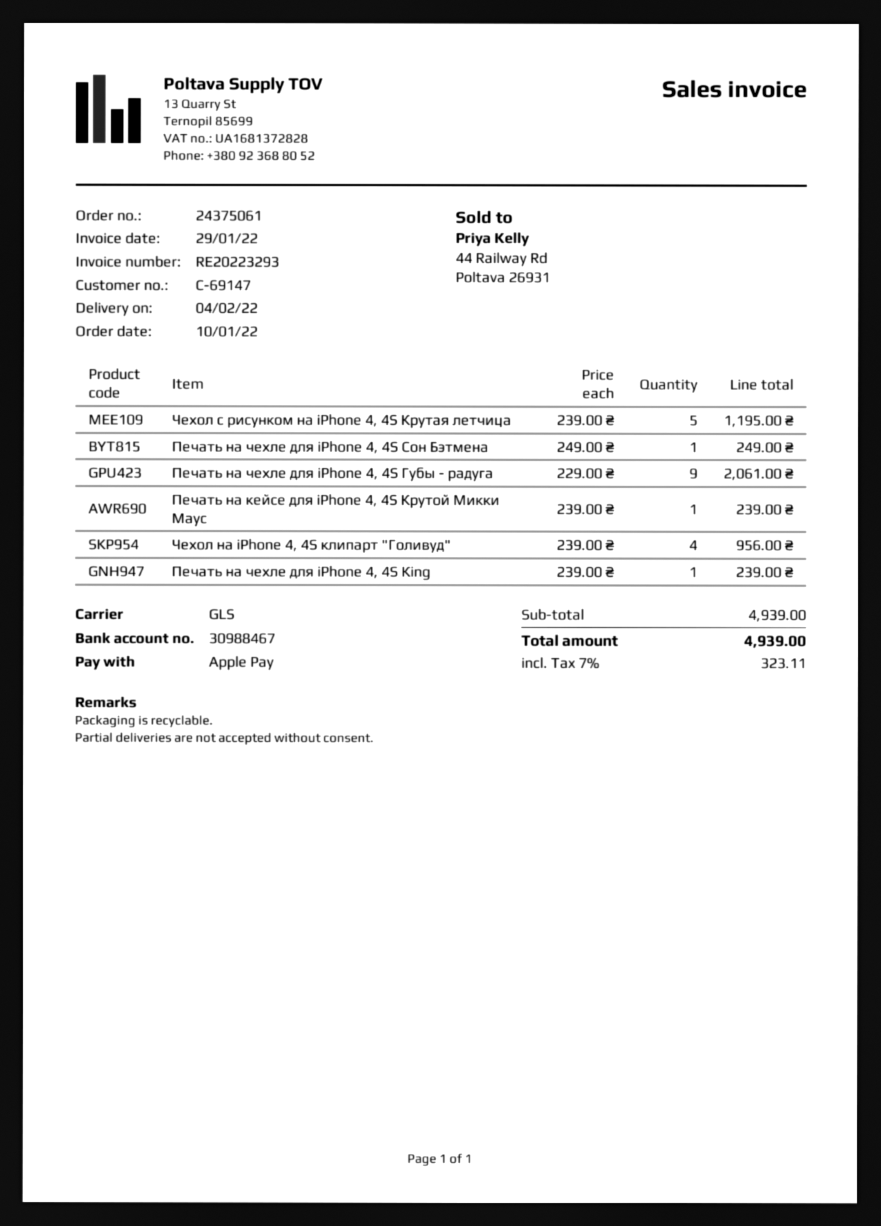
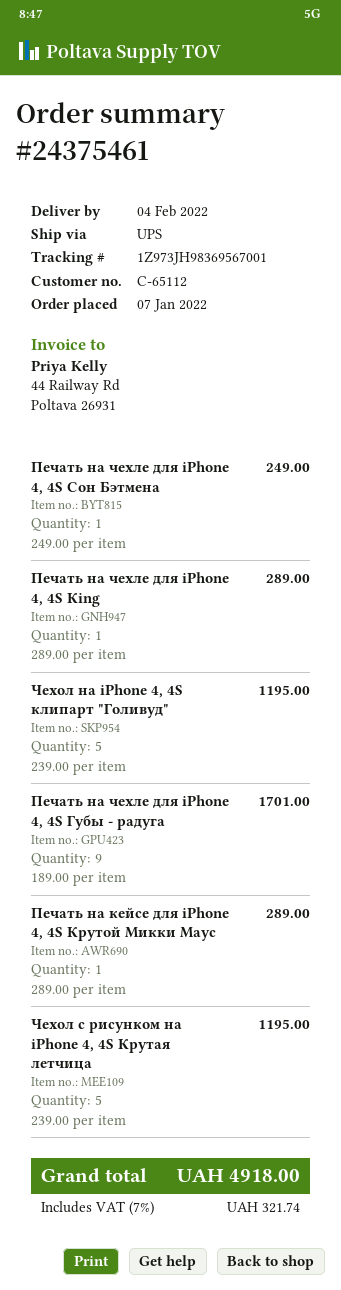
order number: 24375061 -> 24375461
order date: 2022-01-10 -> 2022-01-07
customer number: C-69147 -> C-65112
shipping method: GLS -> UPS
Печать на чехле для iPhone 4, 4S Губы - радуга: 9 x 229.00 = 2061.00 -> 9 x 189.00 = 1701.00
Печать на кейсе для iPhone 4, 4S Крутой Микки Маус: 1 x 239.00 = 239.00 -> 1 x 289.00 = 289.00
Чехол на iPhone 4, 4S клипарт "Голивуд": 4 x 239.00 = 956.00 -> 5 x 239.00 = 1195.00
Печать на чехле для iPhone 4, 4S Кing: 1 x 239.00 = 239.00 -> 1 x 289.00 = 289.00
tax: 7% = 323.11 -> 7% = 321.74
total: 4939.00 -> 4918.00

